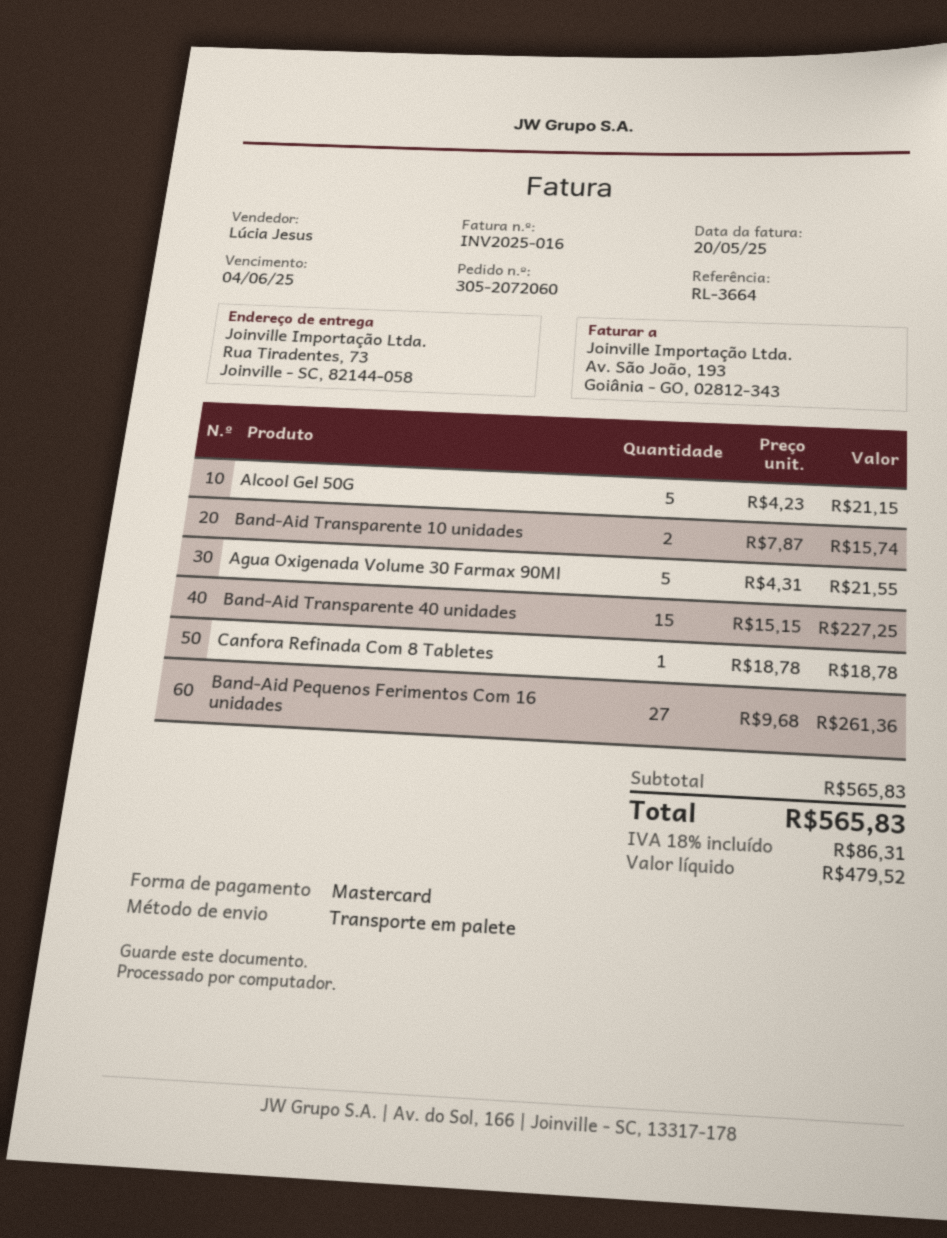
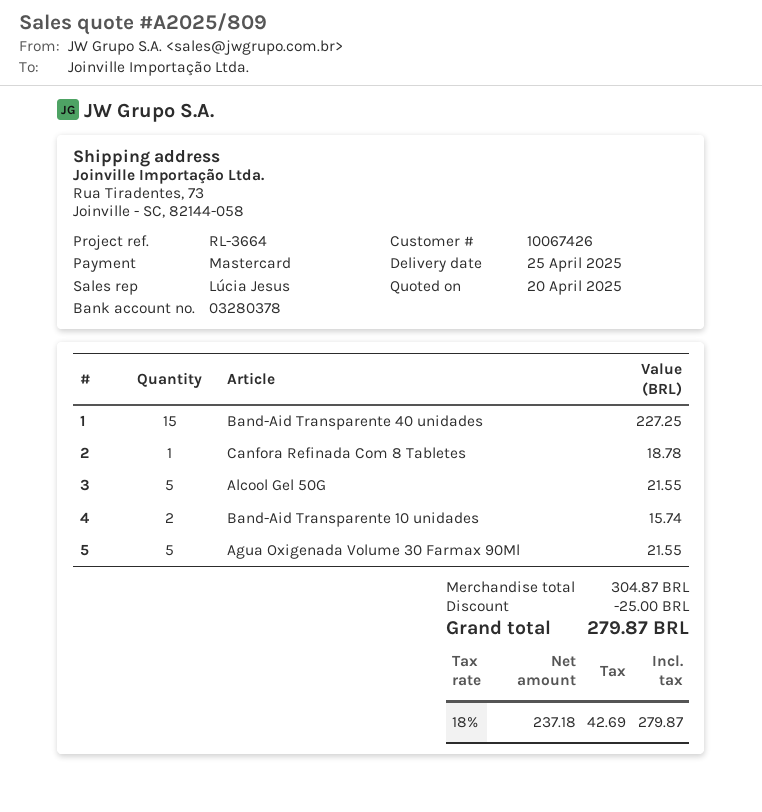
Alcool Gel 50G: 5 for 21.15 -> 5 for 21.55
Band-Aid Pequenos Ferimentos Com 16 unidades: 27 for 261.36 -> none
subtotal: 565.83 -> 304.87
discount: none -> 25.00
net: 479.52 -> 237.18
tax: 18% = 86.31 -> 18% = 42.69
total: 565.83 -> 279.87

